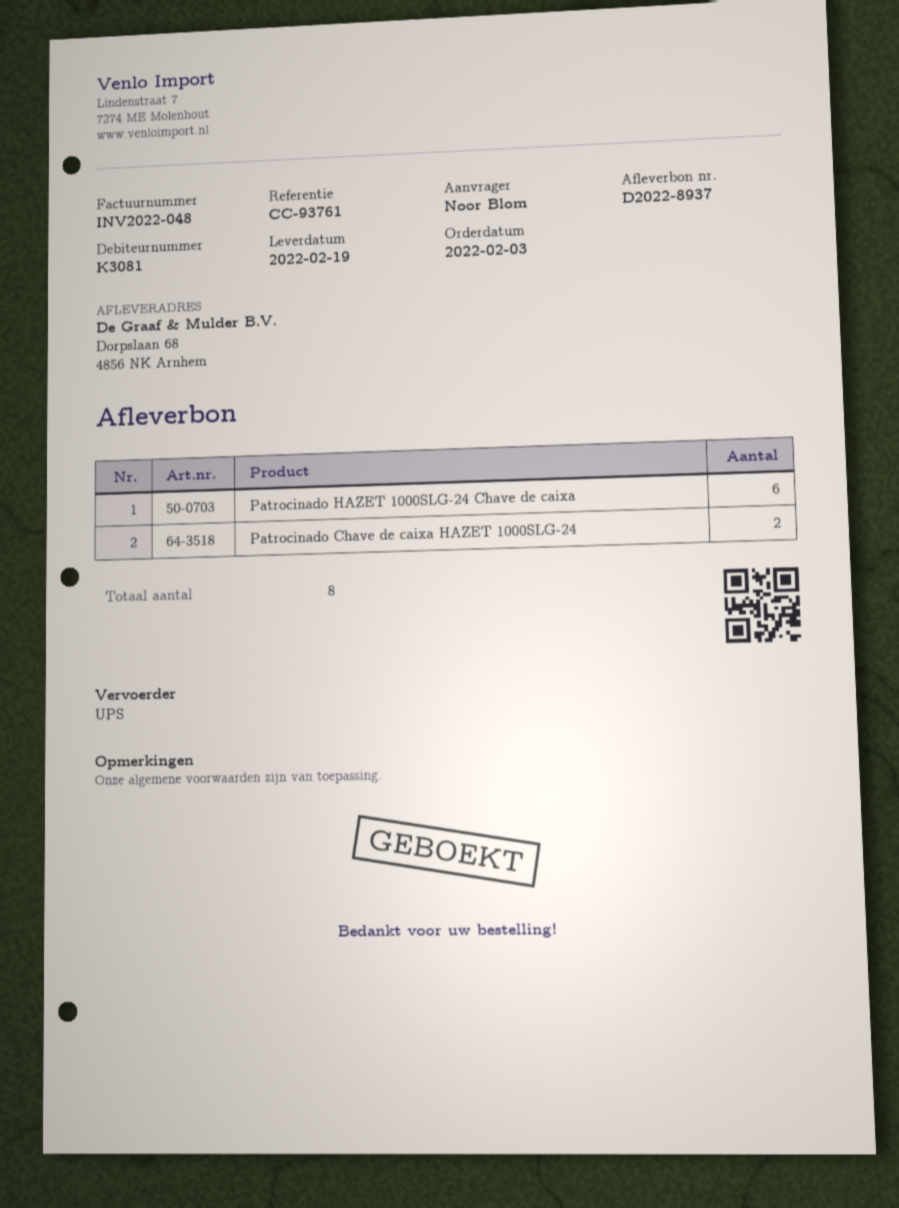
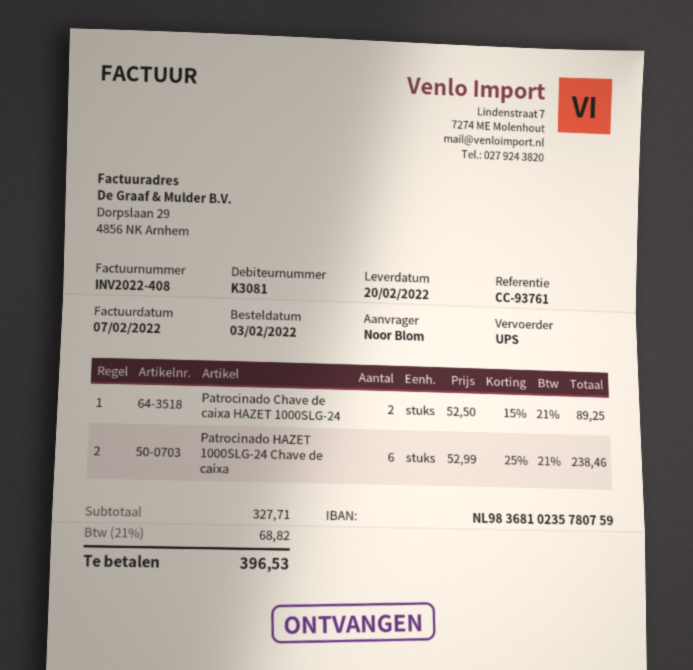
delivery date: 2022-02-19 -> 2022-02-20
invoice number: INV2022-048 -> INV2022-408

